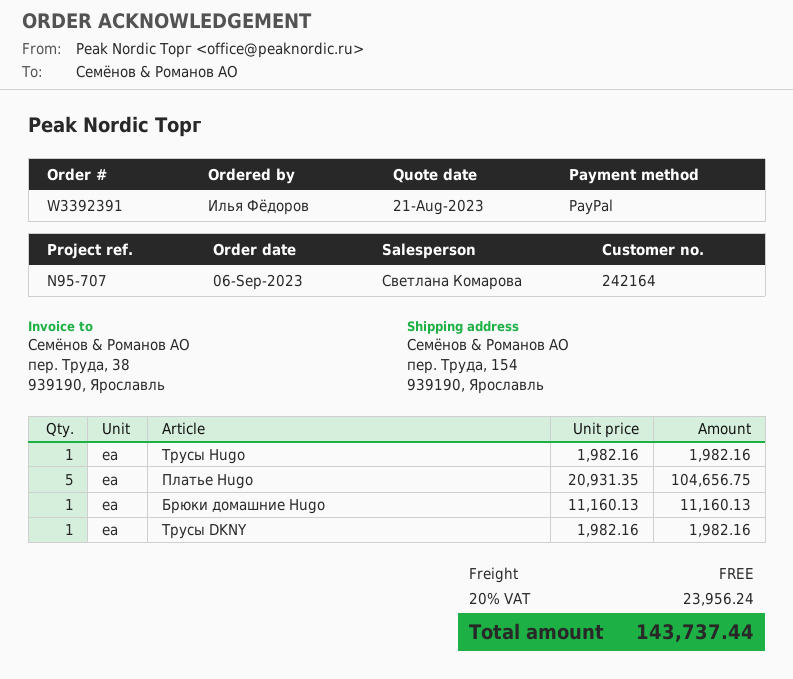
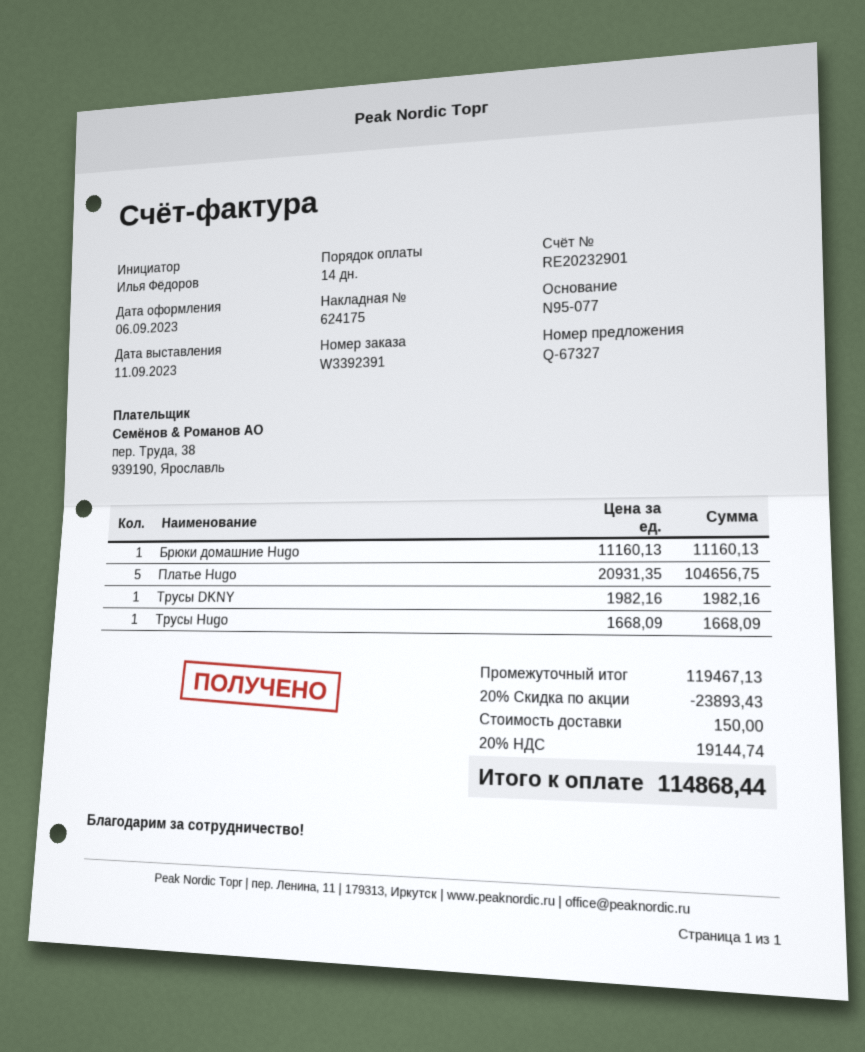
reference: N95-707 -> N95-077
Трусы Hugo: 1 x 1982.16 = 1982.16 -> 1 x 1668.09 = 1668.09
discount: none -> 20% = 23893.43
shipping: 0.00 -> 150.00
tax: 20% = 23956.24 -> 20% = 19144.74
total: 143737.44 -> 114868.44

